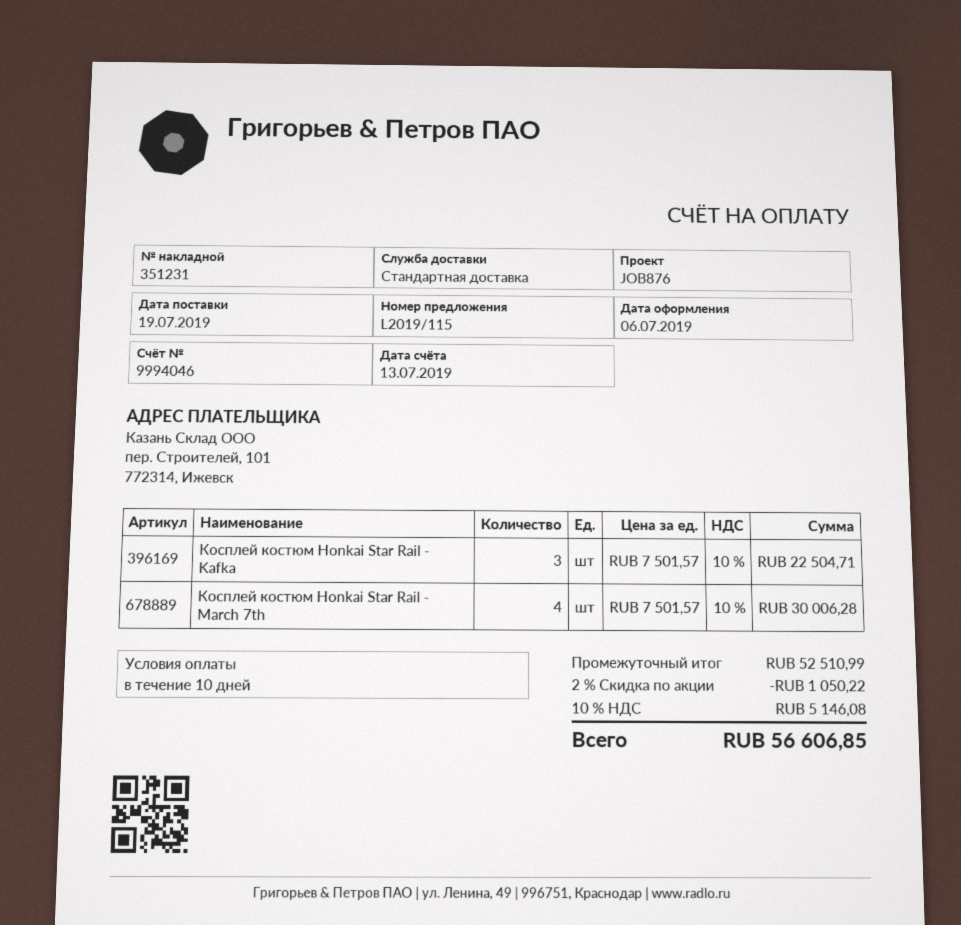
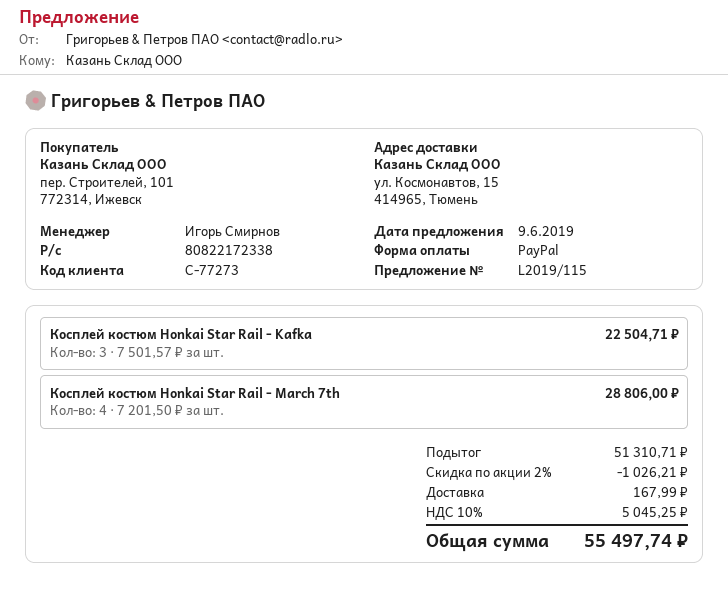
Косплей костюм Honkai Star Rail - March 7th: 4 x 7501.57 = 30006.28 -> 4 x 7201.50 = 28806.00
subtotal: 52510.99 -> 51310.71
discount: 2% = 1050.22 -> 2% = 1026.21
shipping: none -> 167.99
tax: 10% = 5146.08 -> 10% = 5045.25
total: 56606.85 -> 55497.74

